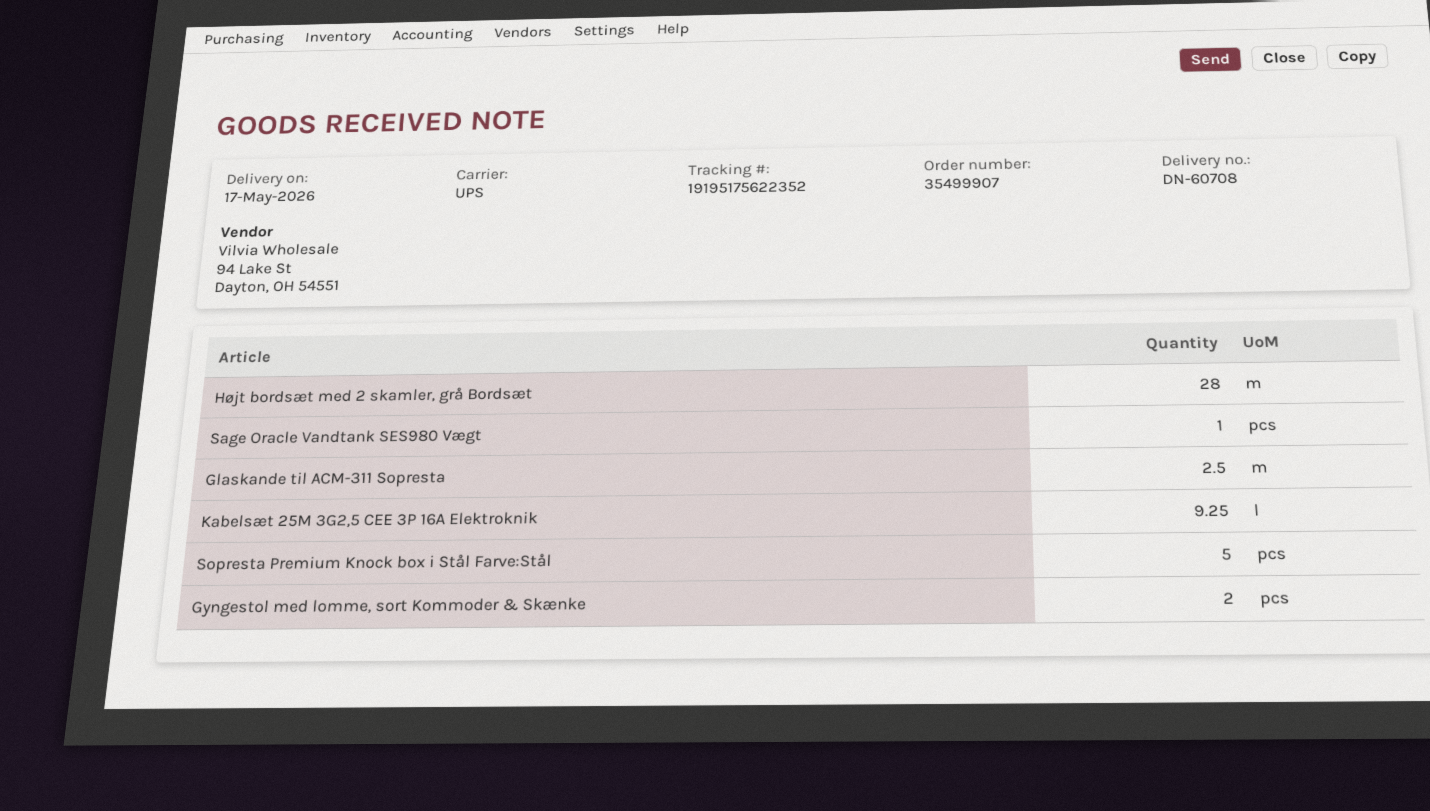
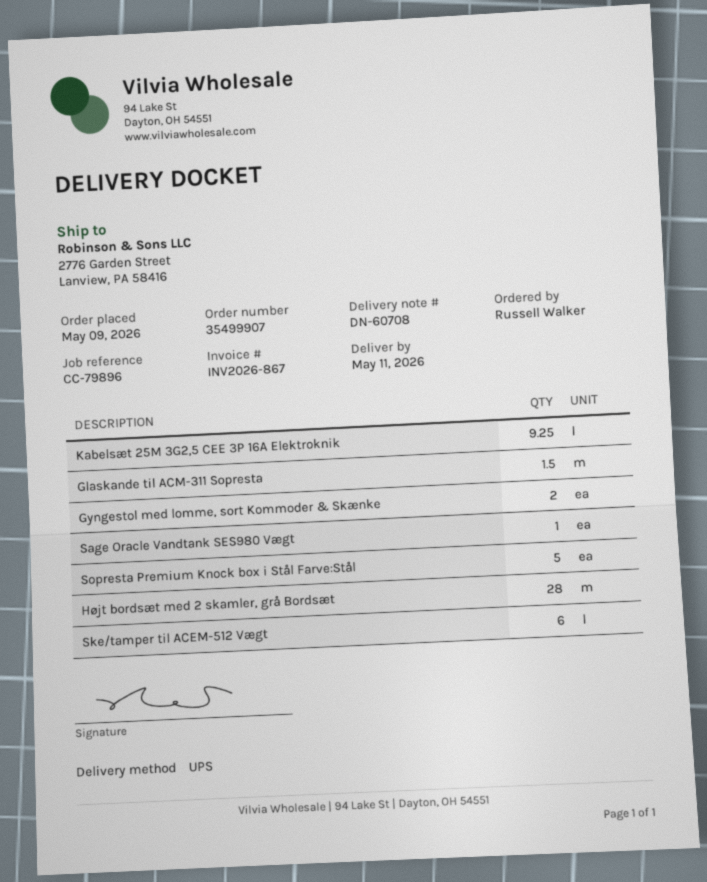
delivery date: 2026-05-17 -> 2026-05-11
Glaskande til ACM-311 Sopresta: 2.5 -> 1.5
Ske/tamper til ACEM-512 Vægt: none -> 6

